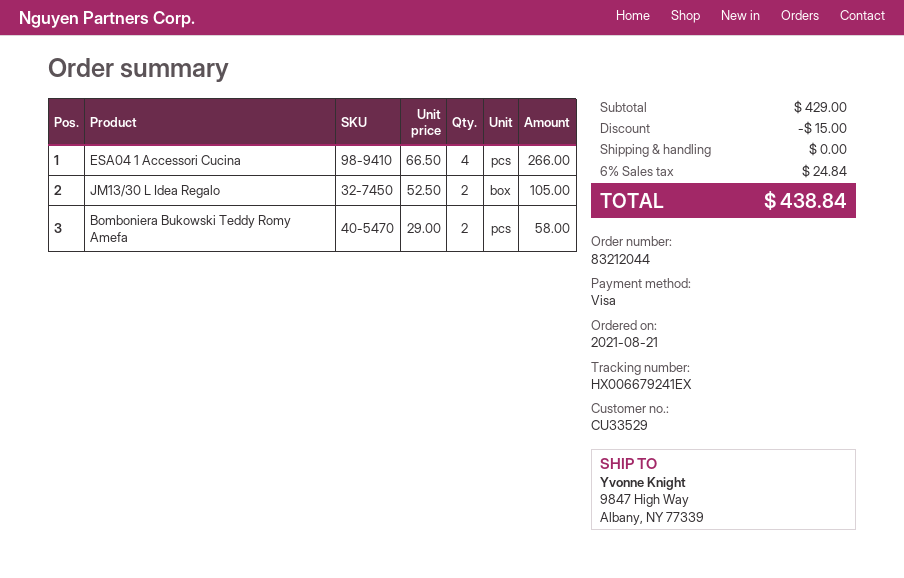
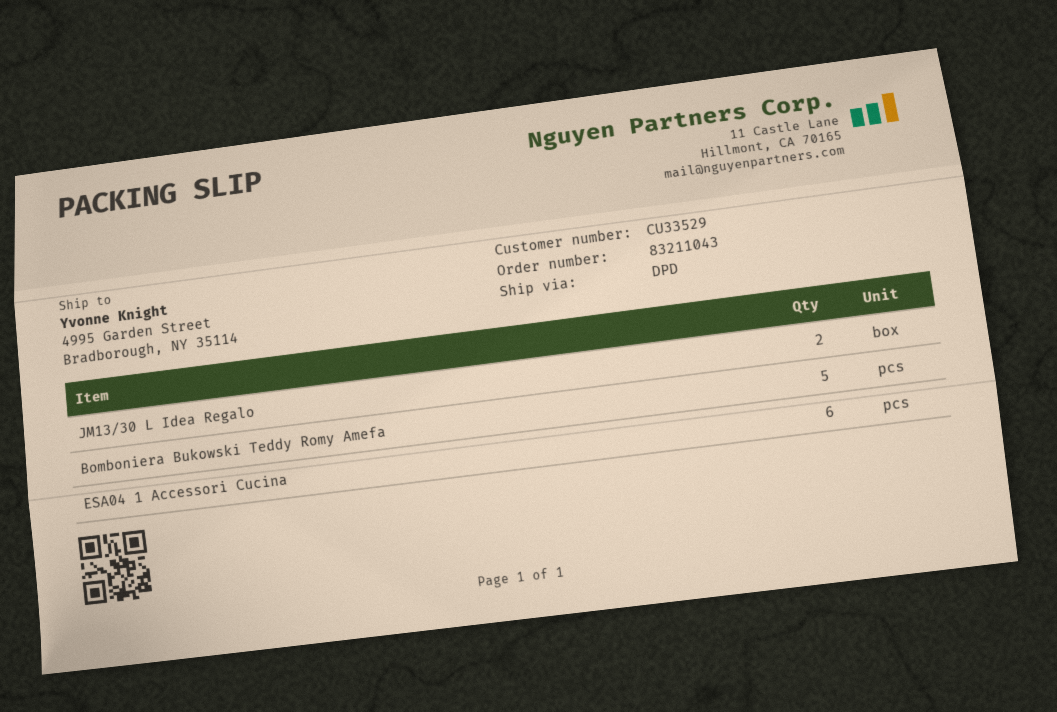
order number: 83212044 -> 83211043
ship to: 9847 High Way, Albany, NY 77339 -> 4995 Garden Street, Bradborough, NY 35114
ESA04 1 Accessori Cucina: 4 -> 6
Bomboniera Bukowski Teddy Romy Amefa: 2 -> 5

